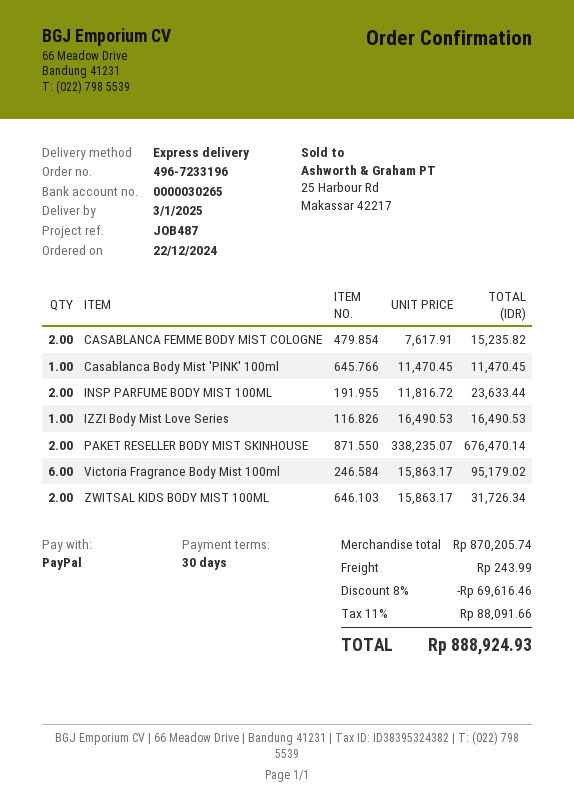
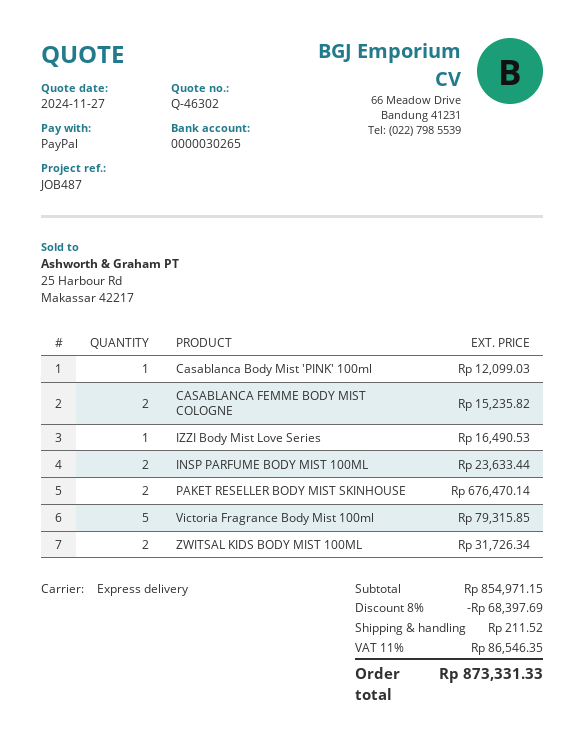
Casablanca Body Mist 'PINK' 100ml: 1 for 11470.45 -> 1 for 12099.03
Victoria Fragrance Body Mist 100ml: 6 for 95179.02 -> 5 for 79315.85
subtotal: 870205.74 -> 854971.15
discount: 8% = 69616.46 -> 8% = 68397.69
shipping: 243.99 -> 211.52
tax: 11% = 88091.66 -> 11% = 86546.35
total: 888924.93 -> 873331.33

